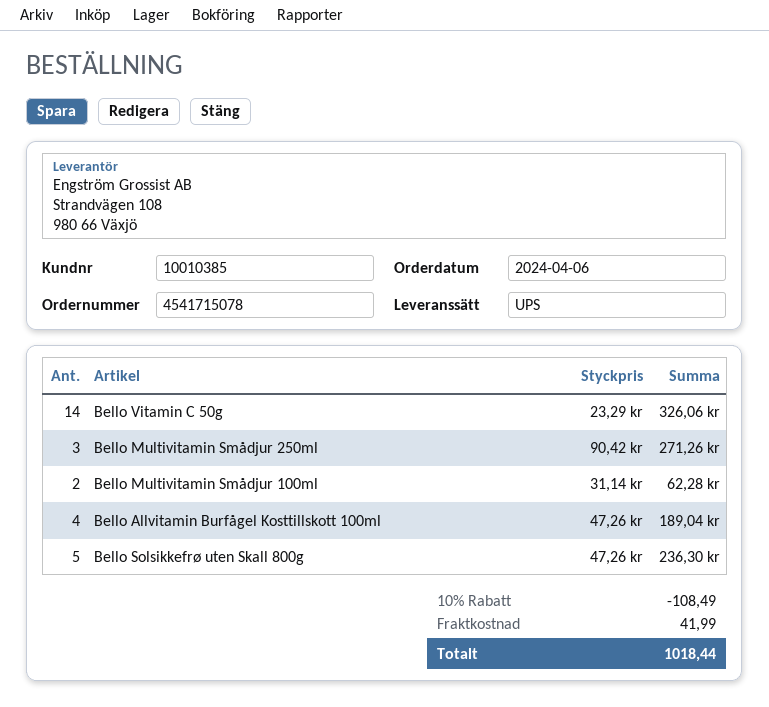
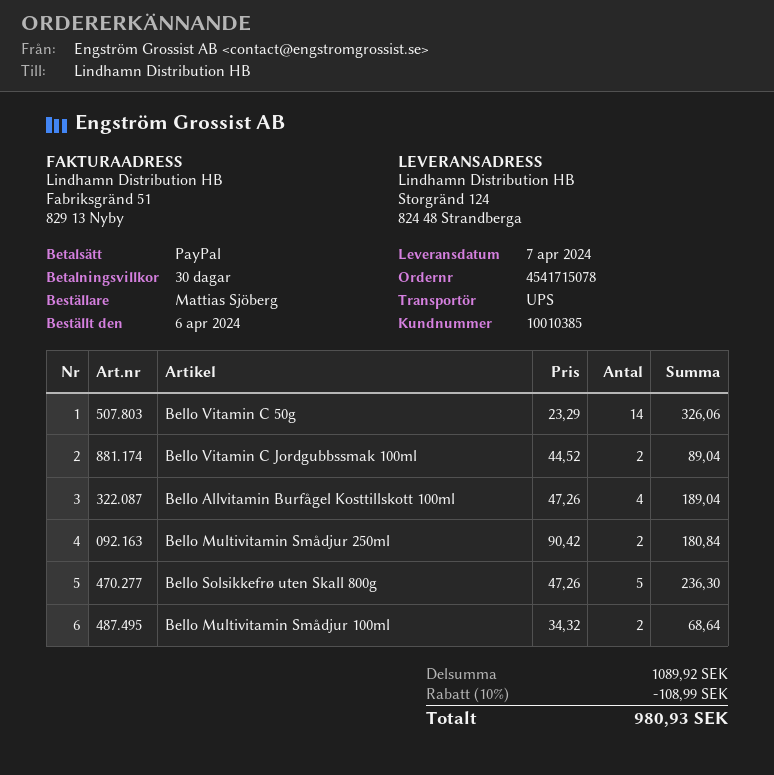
Bello Multivitamin Smådjur 250ml: 3 x 90.42 = 271.26 -> 2 x 90.42 = 180.84
Bello Multivitamin Smådjur 100ml: 2 x 31.14 = 62.28 -> 2 x 34.32 = 68.64
Bello Vitamin C Jordgubbssmak 100ml: none -> 2 x 44.52 = 89.04
discount: 10% = 108.49 -> 10% = 108.99
shipping: 41.99 -> none
total: 1018.44 -> 980.93

